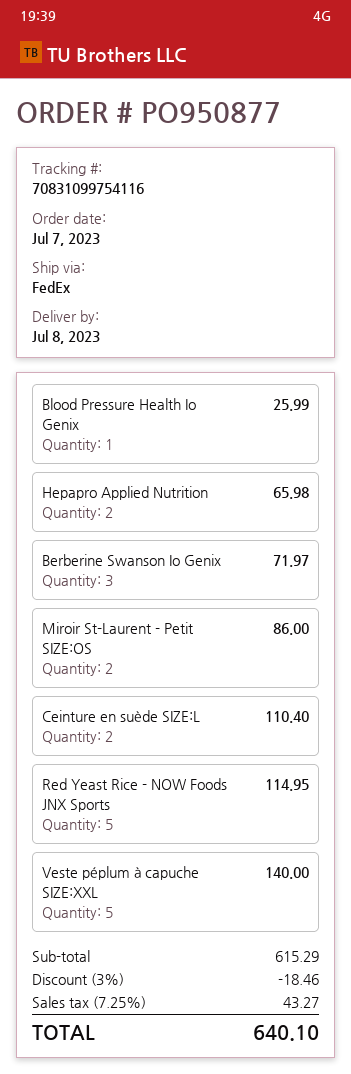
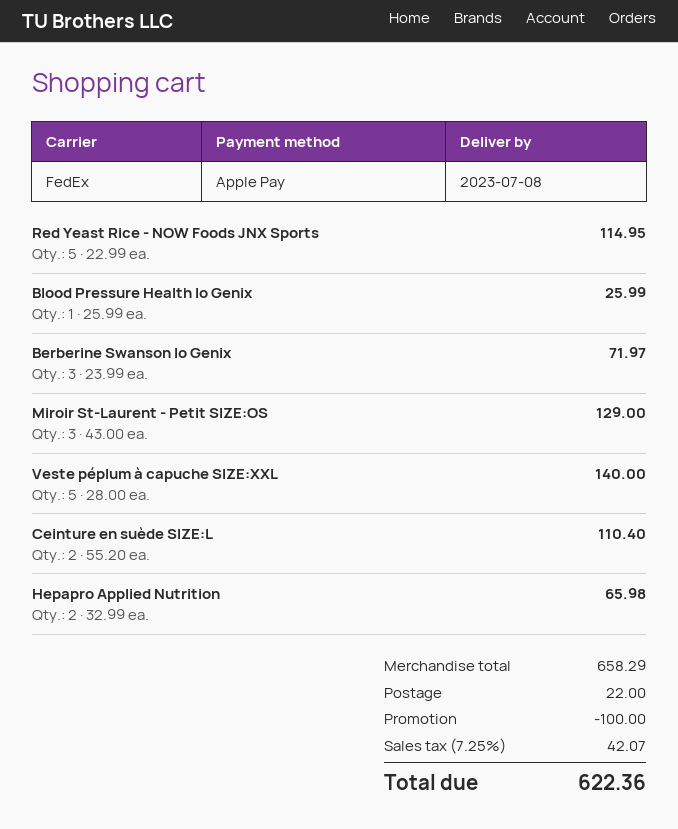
Miroir St-Laurent - Petit SIZE:OS: 2 for 86.00 -> 3 for 129.00
subtotal: 615.29 -> 658.29
discount: 18.46 -> 100.00
shipping: none -> 22.00
tax: 7.25% = 43.27 -> 7.25% = 42.07
total: 640.10 -> 622.36

